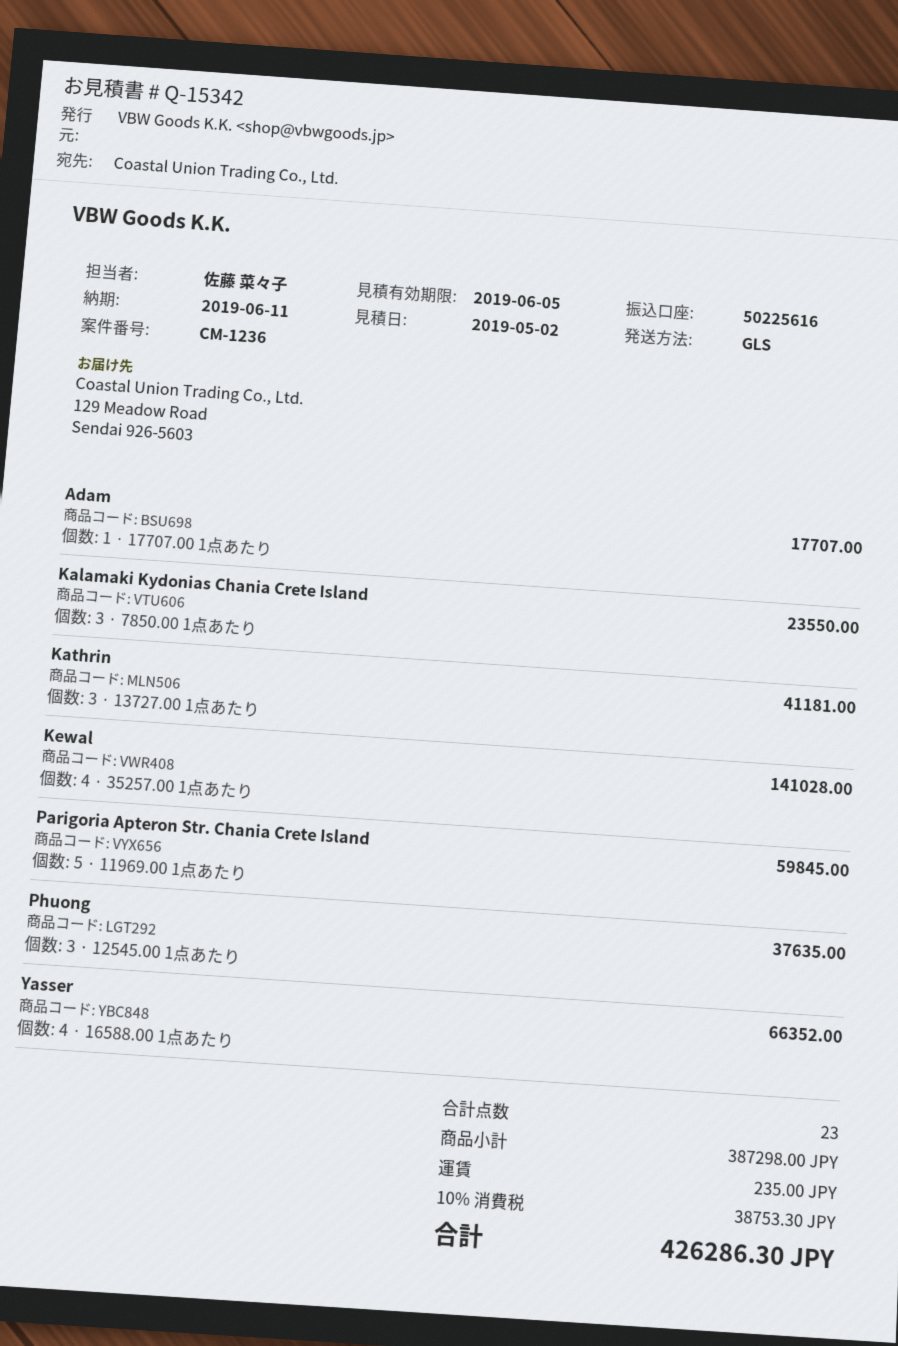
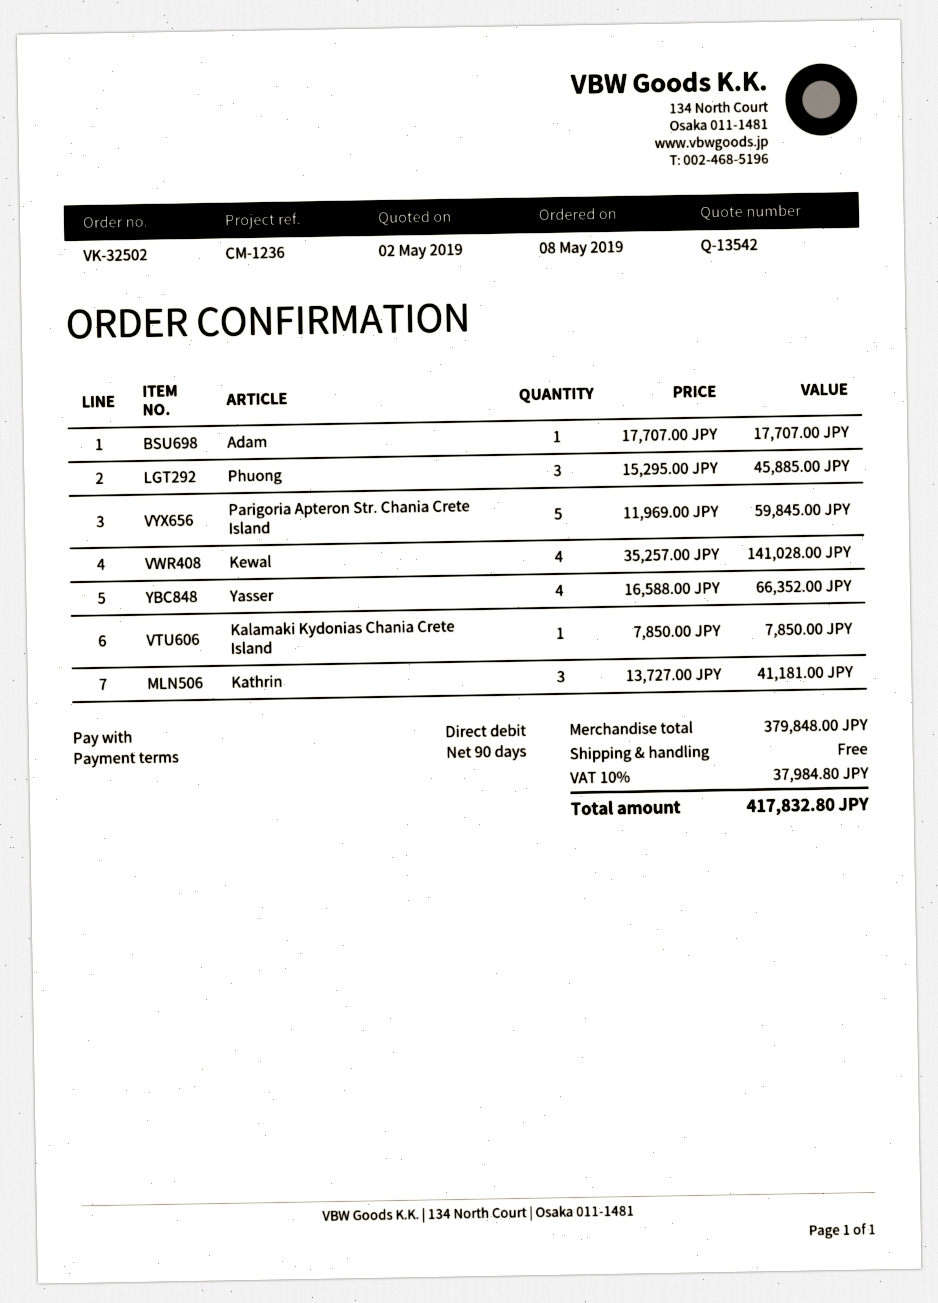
quote number: Q-15342 -> Q-13542
Kalamaki Kydonias Chania Crete Island: 3 x 7850.00 = 23550.00 -> 1 x 7850.00 = 7850.00
Phuong: 3 x 12545.00 = 37635.00 -> 3 x 15295.00 = 45885.00
subtotal: 387298.00 -> 379848.00
shipping: 235.00 -> 0.00
tax: 10% = 38753.30 -> 10% = 37984.80
total: 426286.30 -> 417832.80

